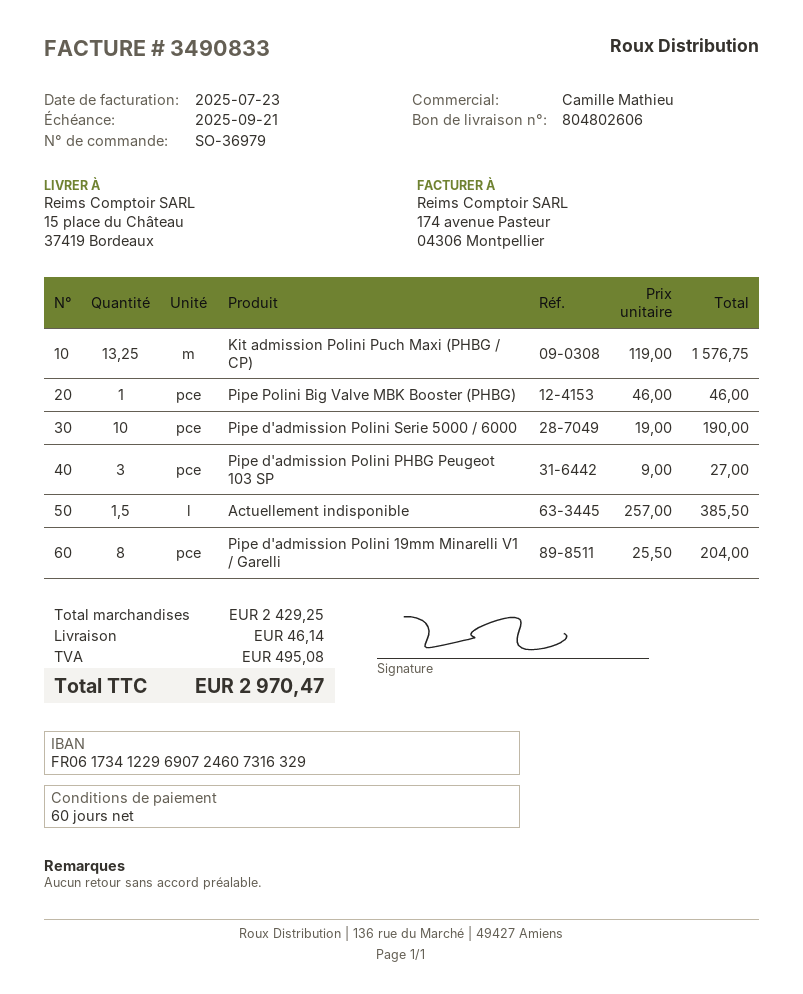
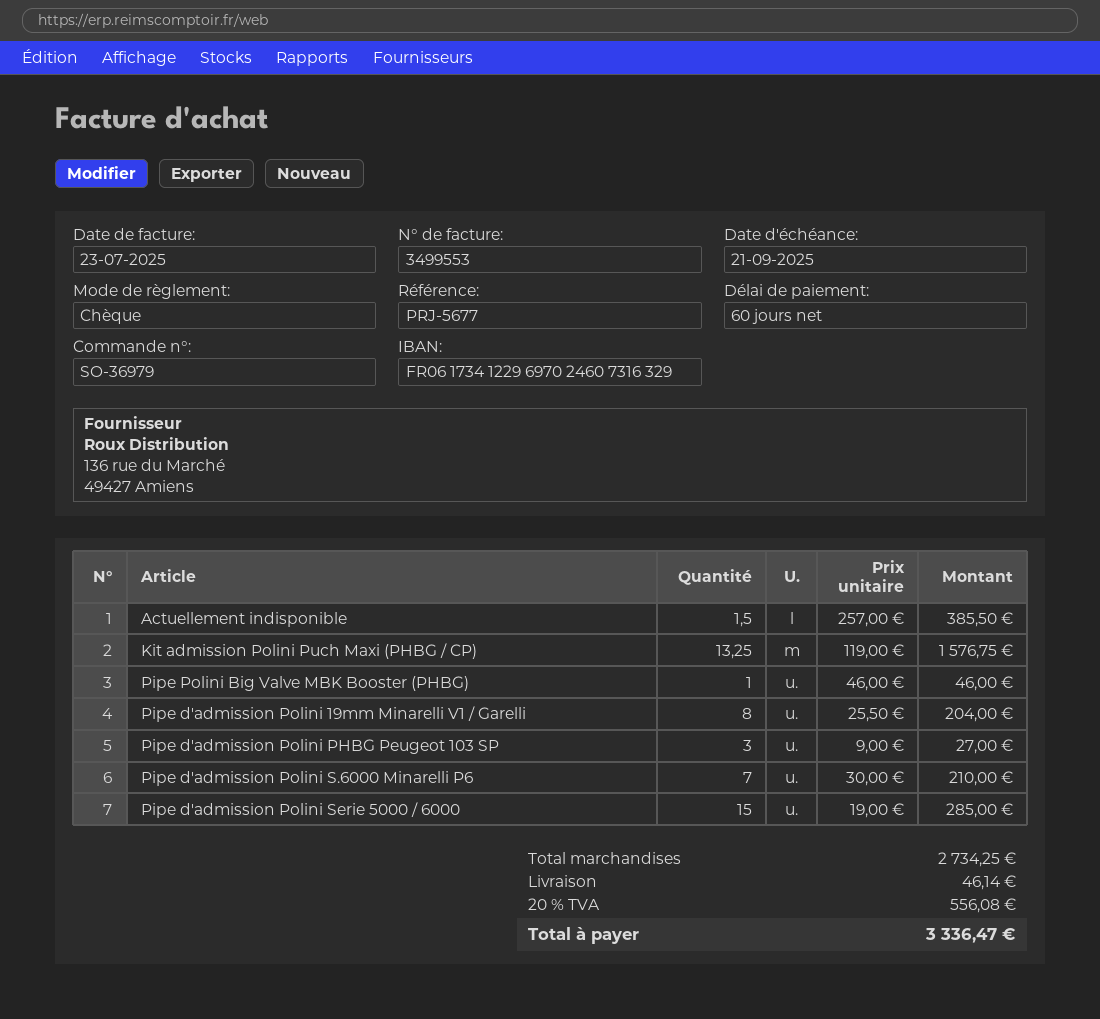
invoice number: 3490833 -> 3499553
bank account: FR0617341229690724607316329 -> FR0617341229697024607316329
Pipe d'admission Polini Serie 5000 / 6000: 10 x 19.00 = 190.00 -> 15 x 19.00 = 285.00
Pipe d'admission Polini S.6000 Minarelli P6: none -> 7 x 30.00 = 210.00
subtotal: 2429.25 -> 2734.25
tax: 495.08 -> 556.08
total: 2970.47 -> 3336.47

